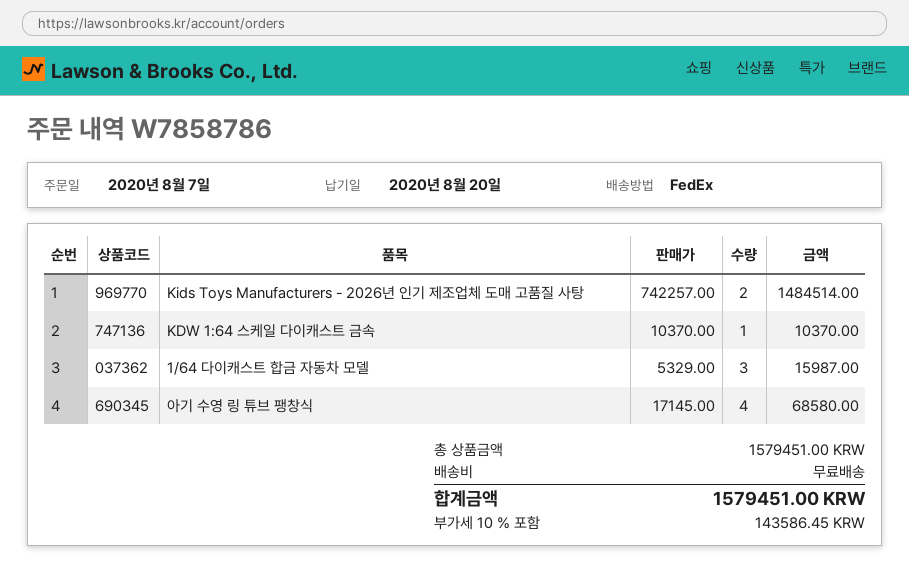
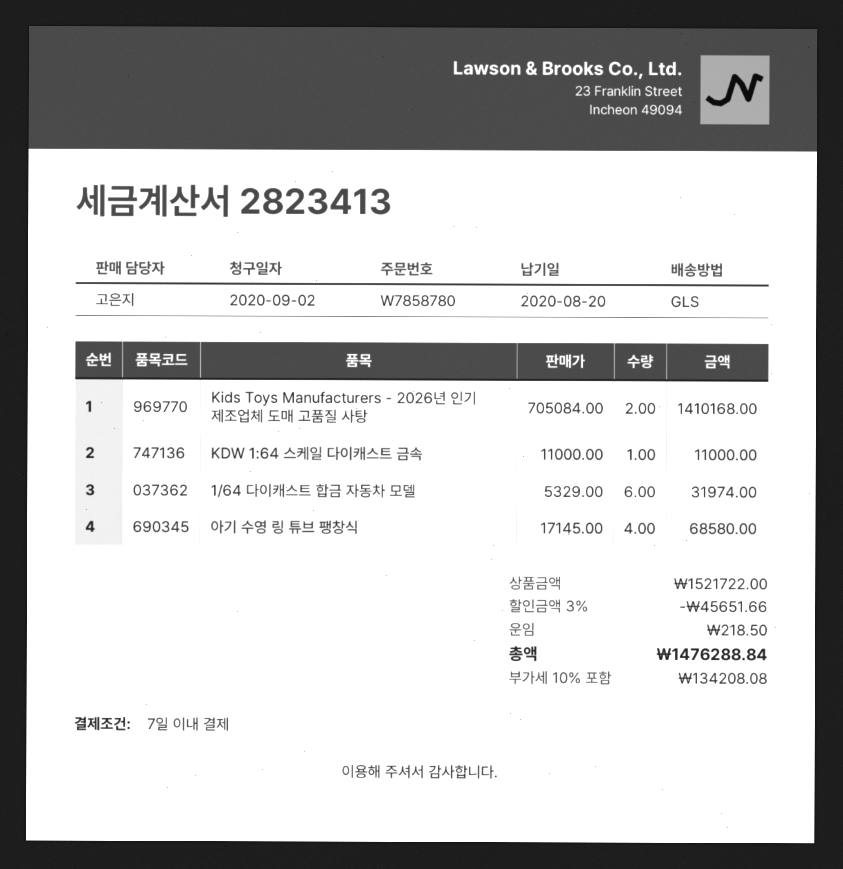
order number: W7858786 -> W7858780
shipping method: FedEx -> GLS
Kids Toys Manufacturers - 2026년 인기 제조업체 도매 고품질 사탕: 2 x 742257.00 = 1484514.00 -> 2 x 705084.00 = 1410168.00
KDW 1:64 스케일 다이캐스트 금속: 1 x 10370.00 = 10370.00 -> 1 x 11000.00 = 11000.00
1/64 다이캐스트 합금 자동차 모델: 3 x 5329.00 = 15987.00 -> 6 x 5329.00 = 31974.00
subtotal: 1579451.00 -> 1521722.00
discount: none -> 3% = 45651.66
shipping: 0.00 -> 218.50
tax: 10% = 143586.45 -> 10% = 134208.08
total: 1579451.00 -> 1476288.84

